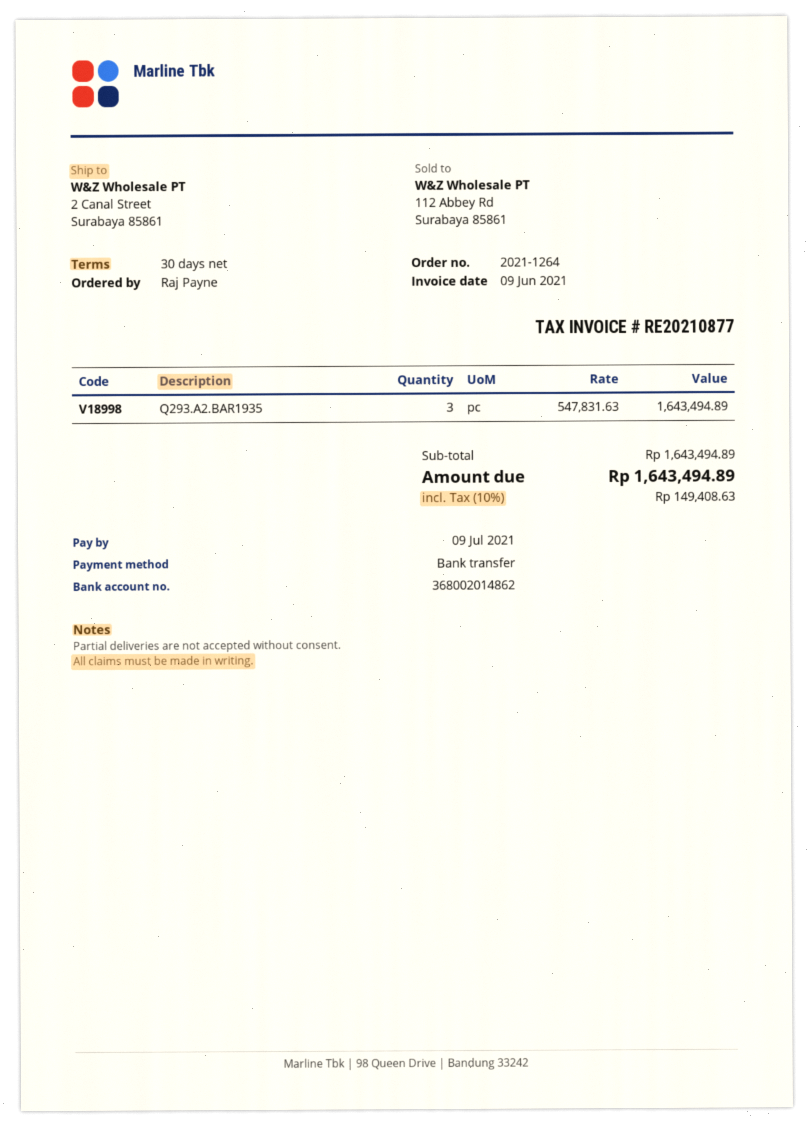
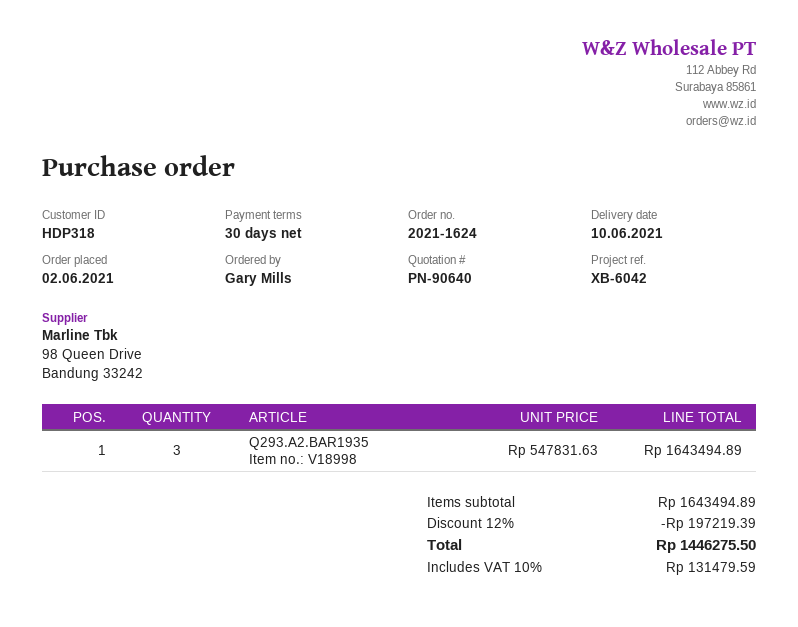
order number: 2021-1264 -> 2021-1624
ordered by: Raj Payne -> Gary Mills
discount: none -> 12% = 197219.39
tax: 10% = 149408.63 -> 10% = 131479.59
total: 1643494.89 -> 1446275.50

